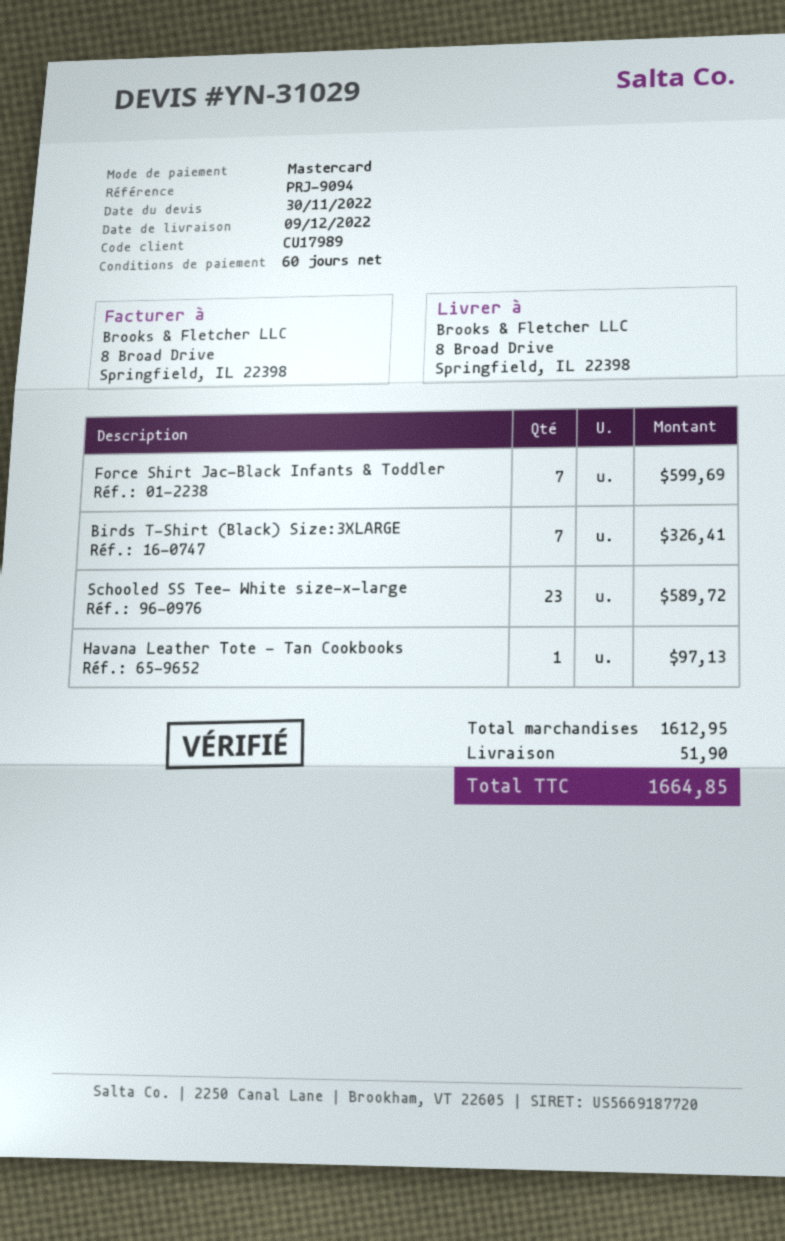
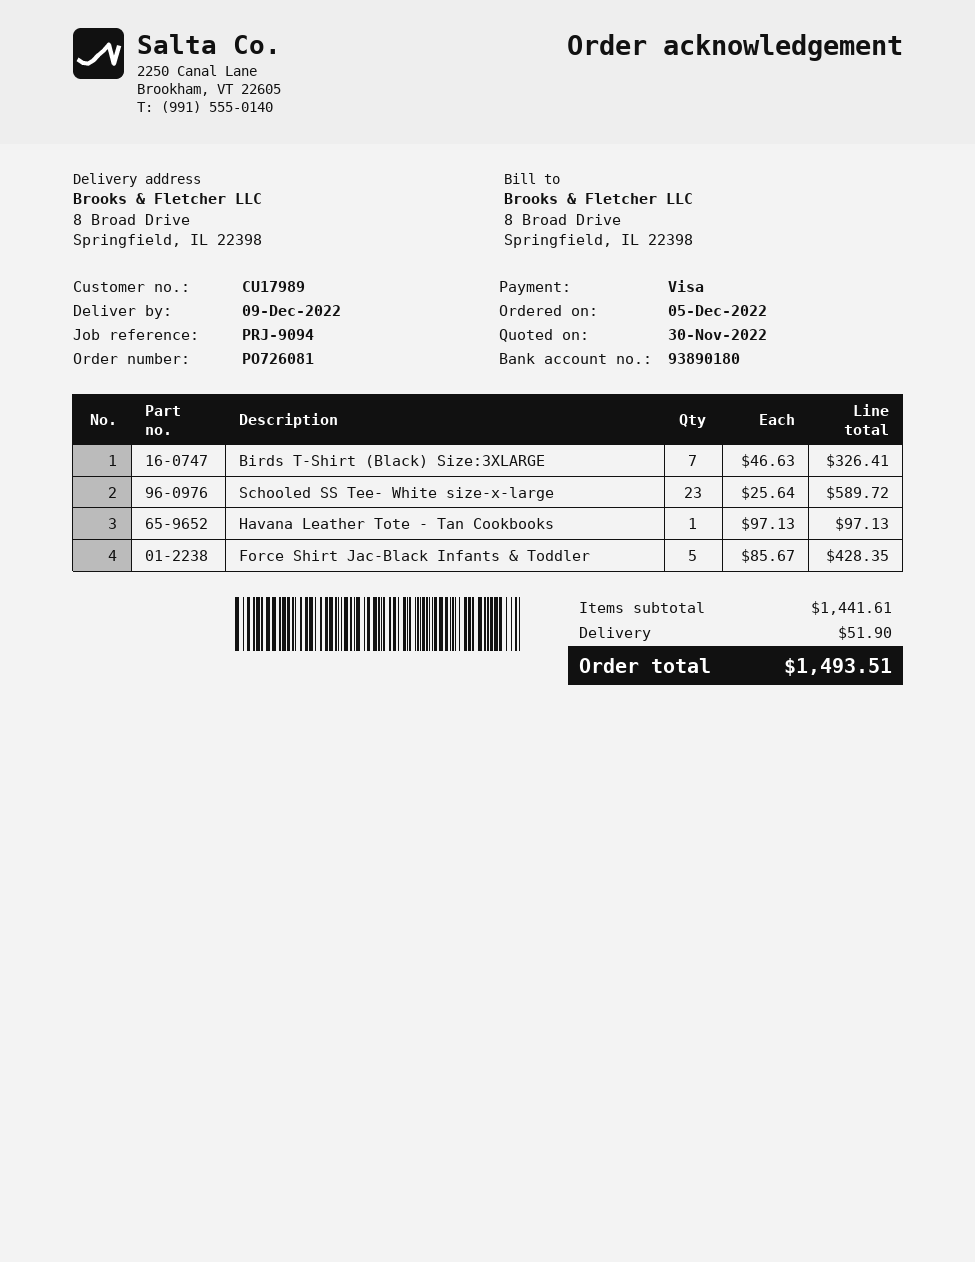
payment method: Mastercard -> Visa
Force Shirt Jac-Black Infants & Toddler: 7 for 599.69 -> 5 for 428.35
subtotal: 1612.95 -> 1441.61
total: 1664.85 -> 1493.51

